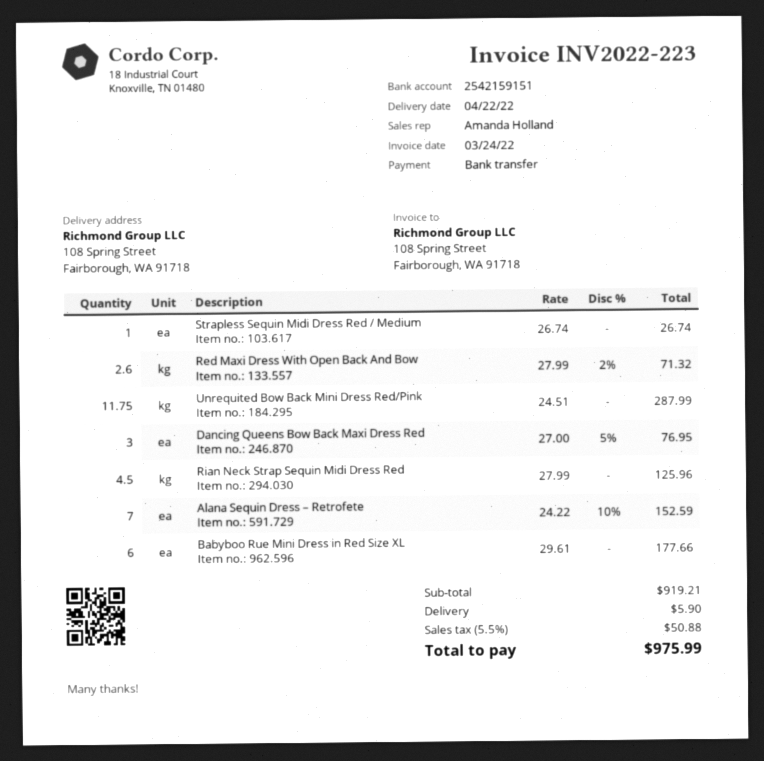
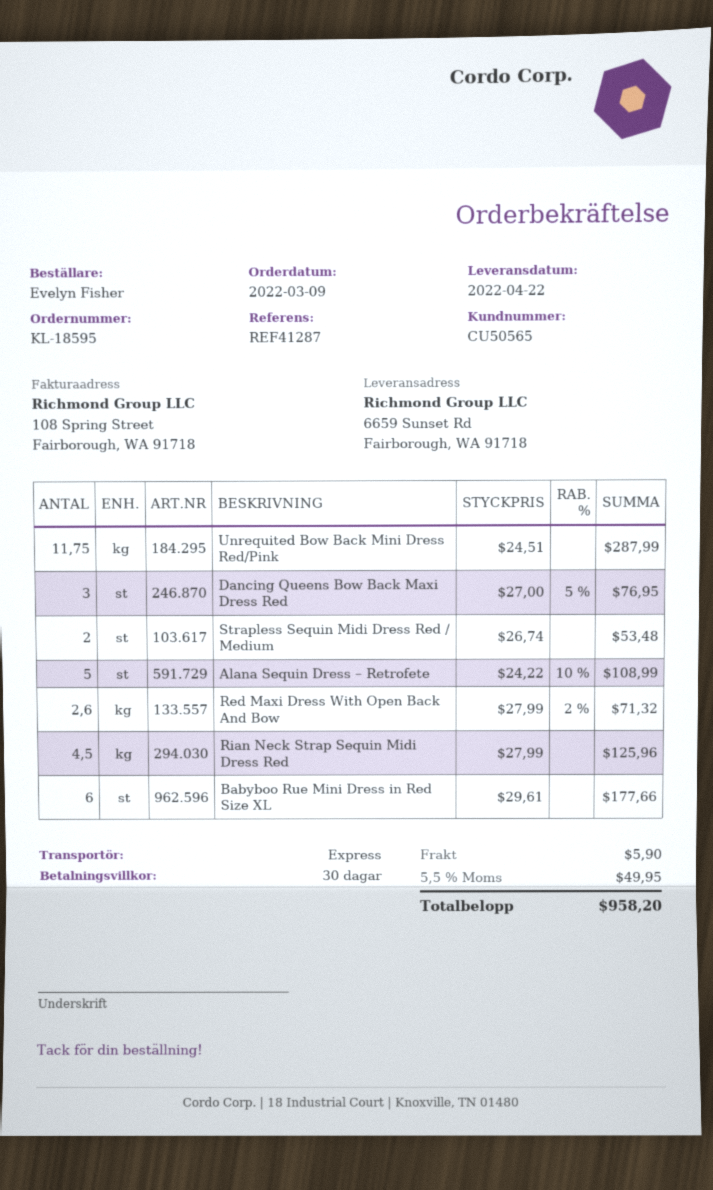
ship to: 108 Spring Street, Fairborough, WA 91718 -> 6659 Sunset Rd, Fairborough, WA 91718
Strapless Sequin Midi Dress Red / Medium: 1 x 26.74 = 26.74 -> 2 x 26.74 = 53.48
Alana Sequin Dress – Retrofete: 7 x 24.22 - 10% = 152.59 -> 5 x 24.22 - 10% = 108.99
tax: 5.5% = 50.88 -> 5.5% = 49.95
total: 975.99 -> 958.20

